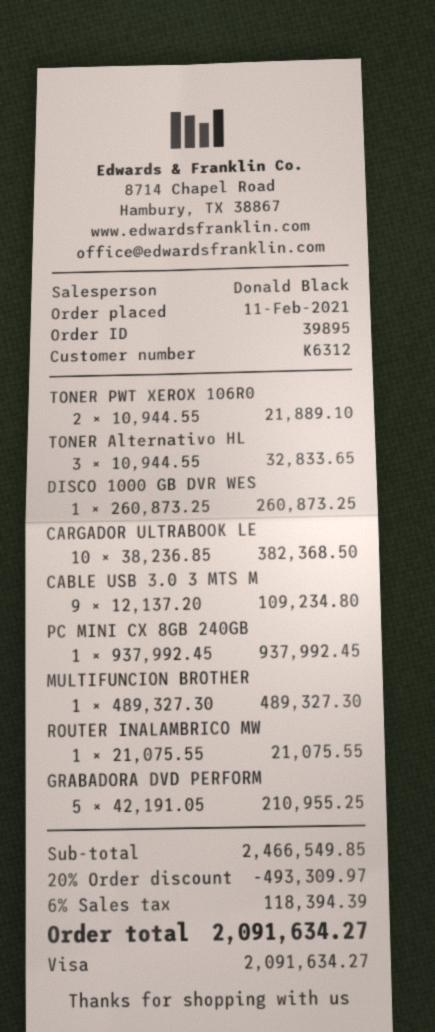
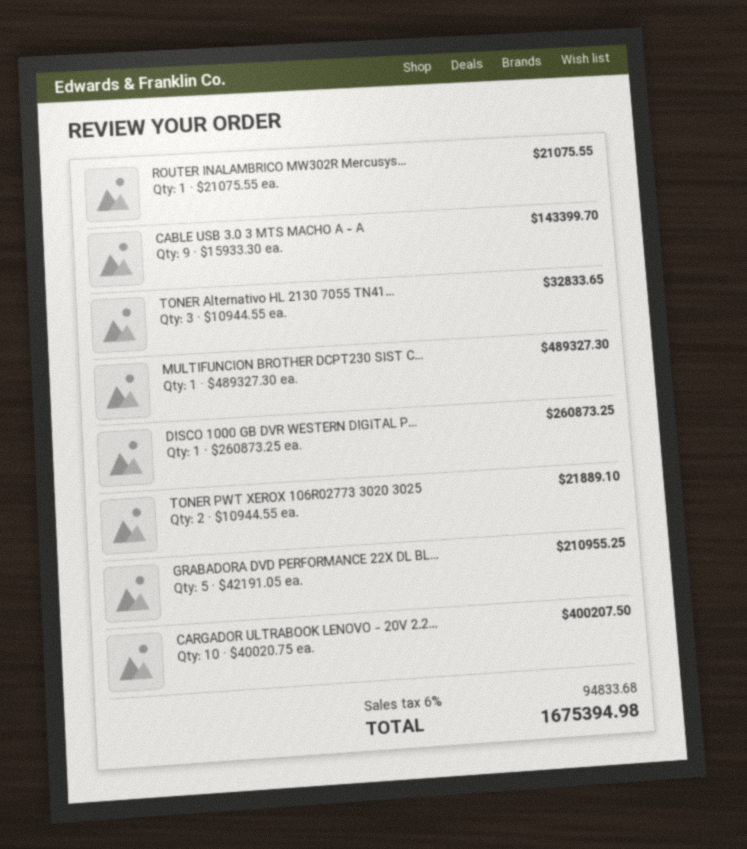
CARGADOR ULTRABOOK LE: 10 x 38236.85 = 382368.50 -> 10 x 40020.75 = 400207.50
CABLE USB 3.0 3 MTS M: 9 x 12137.20 = 109234.80 -> 9 x 15933.30 = 143399.70
PC MINI CX 8GB 240GB: 1 x 937992.45 = 937992.45 -> none
discount: 20% = 493309.97 -> none
tax: 6% = 118394.39 -> 6% = 94833.68
total: 2091634.27 -> 1675394.98

